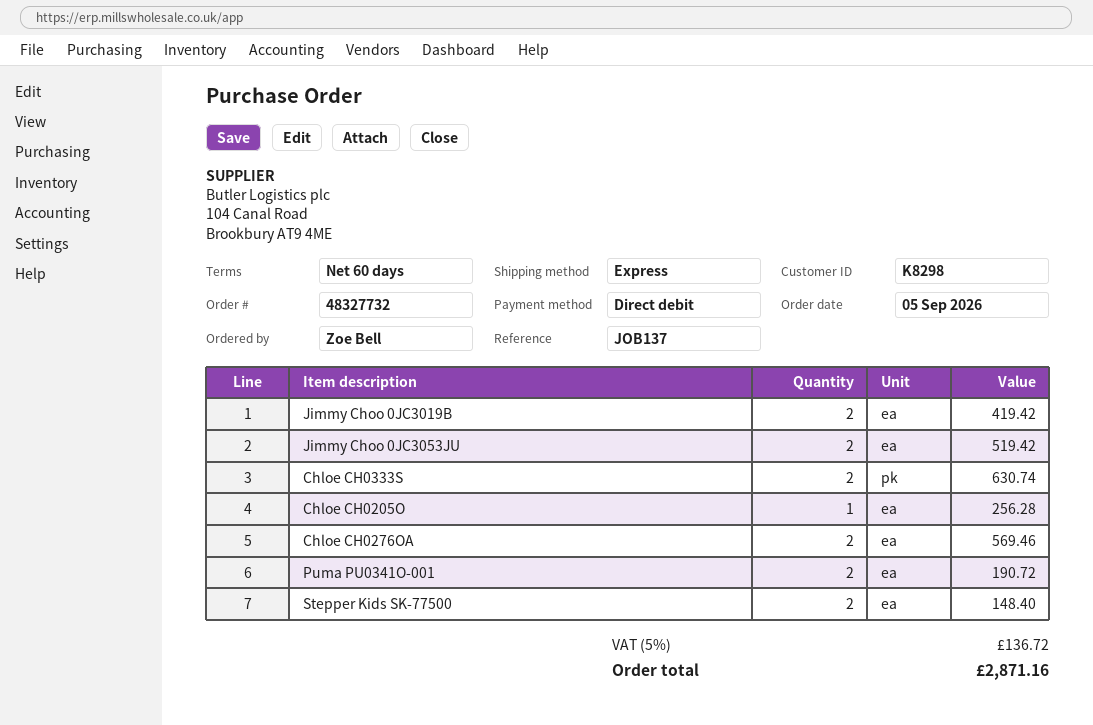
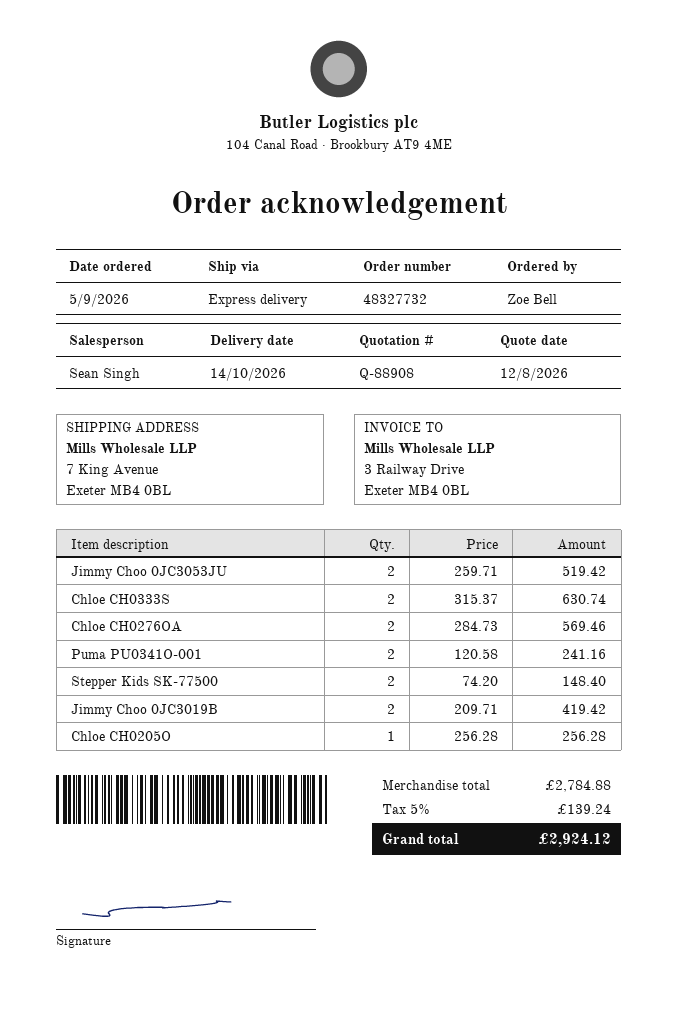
Puma PU0341O-001: 2 for 190.72 -> 2 for 241.16
tax: 5% = 136.72 -> 5% = 139.24
total: 2871.16 -> 2924.12

